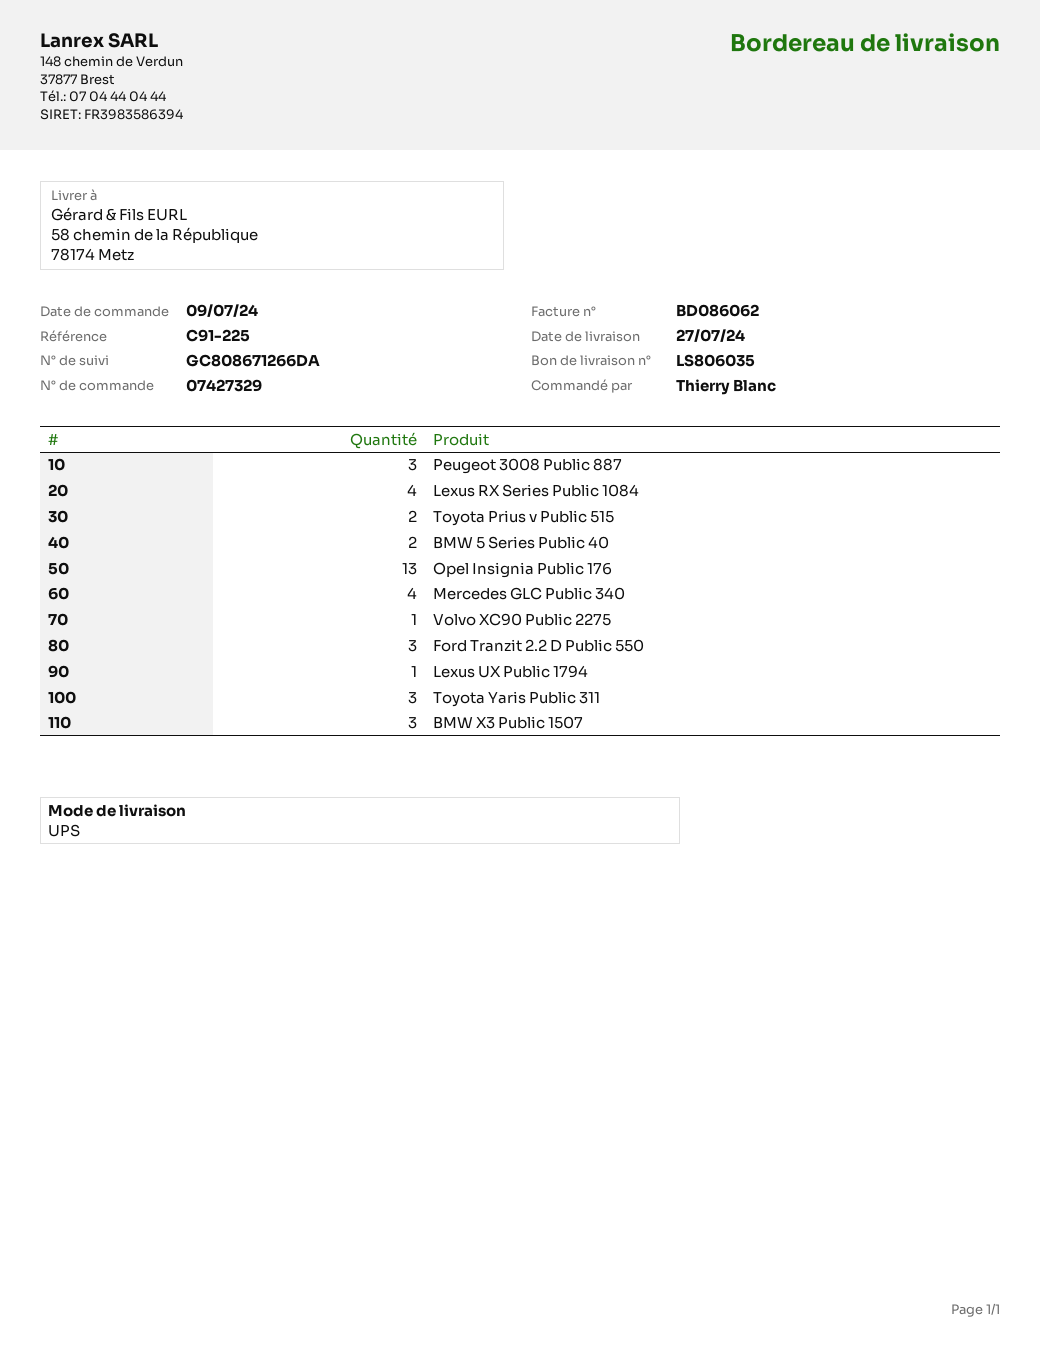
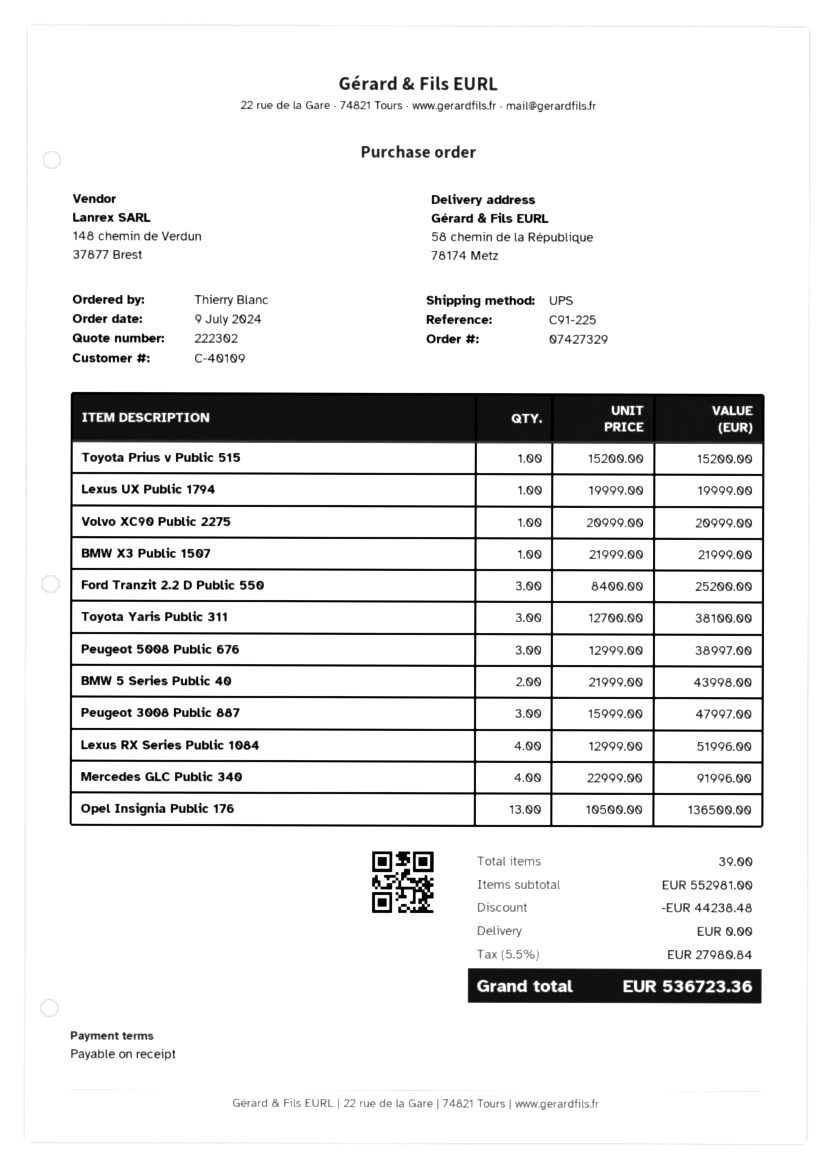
Toyota Prius v Public 515: 2 -> 1
BMW X3 Public 1507: 3 -> 1
Peugeot 5008 Public 676: none -> 3

